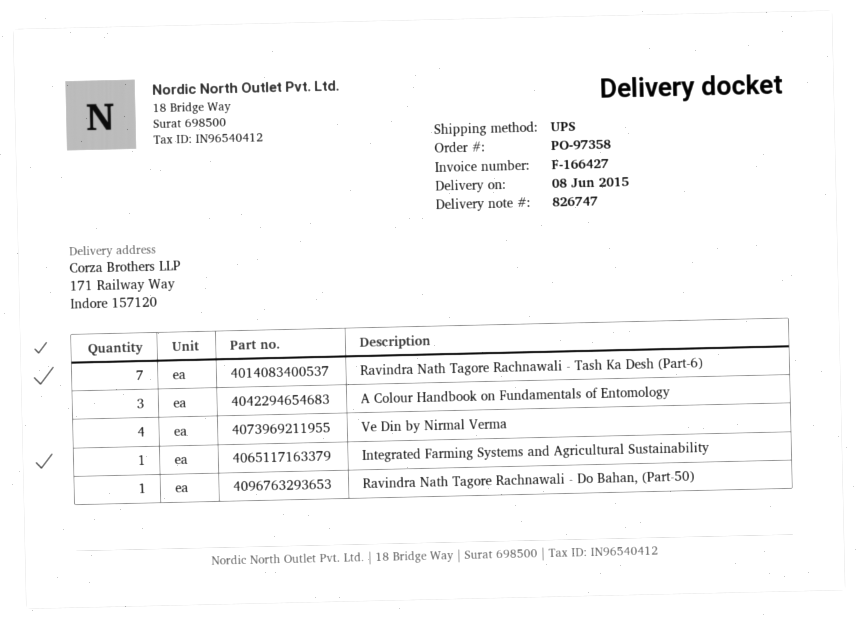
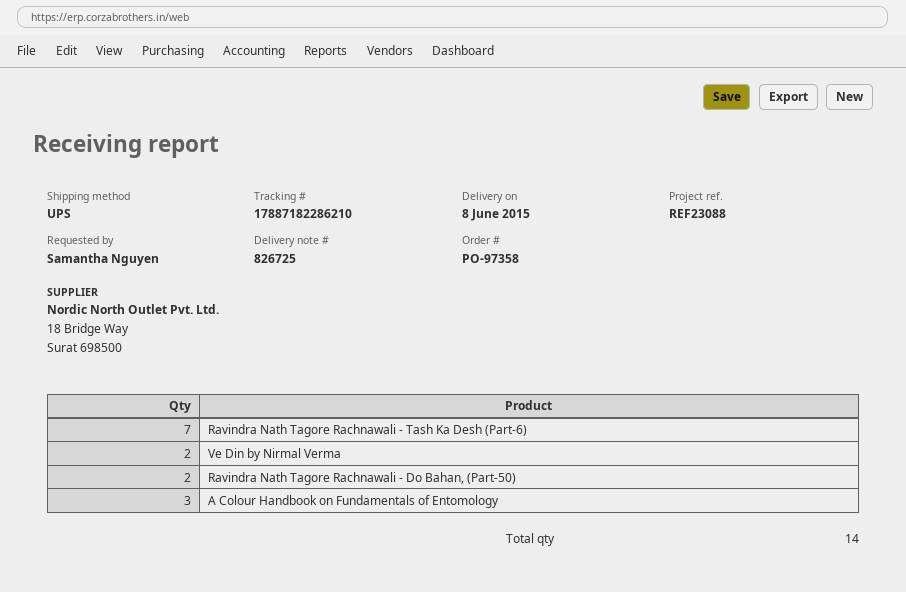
delivery note number: 826747 -> 826725
Ve Din by Nirmal Verma: 4 -> 2
Integrated Farming Systems and Agricultural Sustainability: 1 -> none
Ravindra Nath Tagore Rachnawali - Do Bahan, (Part-50): 1 -> 2

